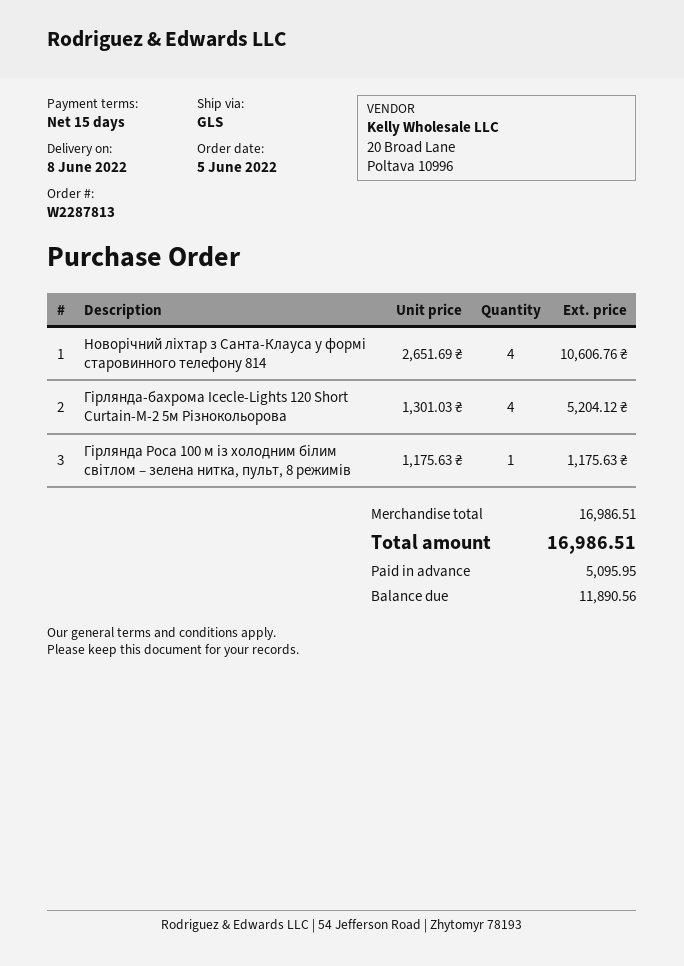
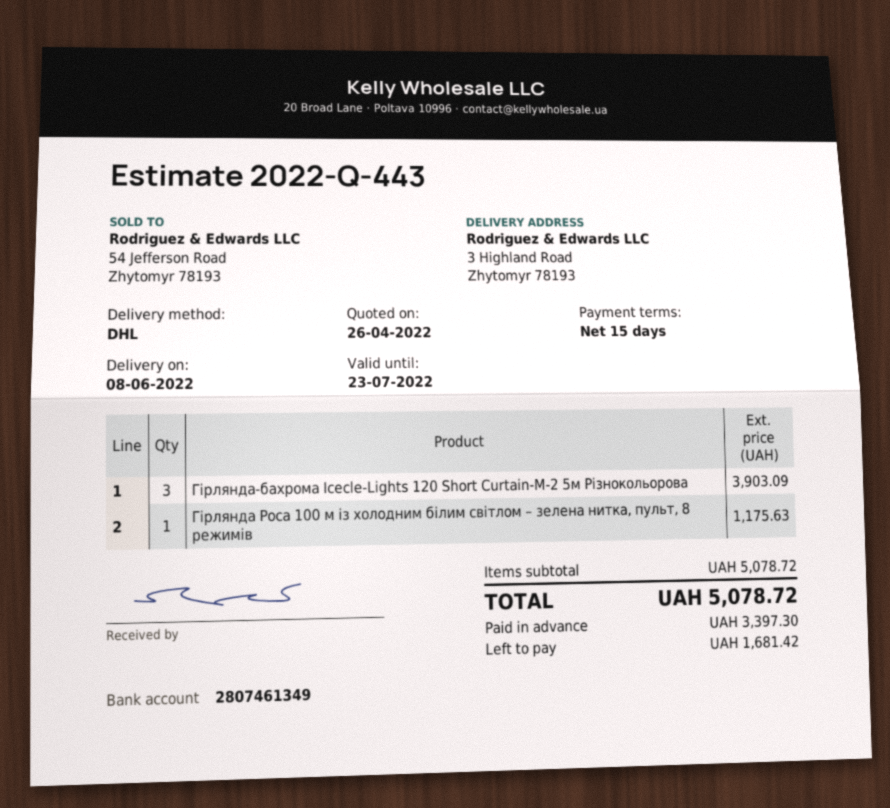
shipping method: GLS -> DHL
Новорічний ліхтар з Санта-Клауса у формі старовинного телефону 814: 4 for 10606.76 -> none
Гірлянда-бахрома Icecle-Lights 120 Short Curtain-M-2 5м Різнокольорова: 4 for 5204.12 -> 3 for 3903.09
subtotal: 16986.51 -> 5078.72
total: 16986.51 -> 5078.72
deposit: 5095.95 -> 3397.30
balance: 11890.56 -> 1681.42

